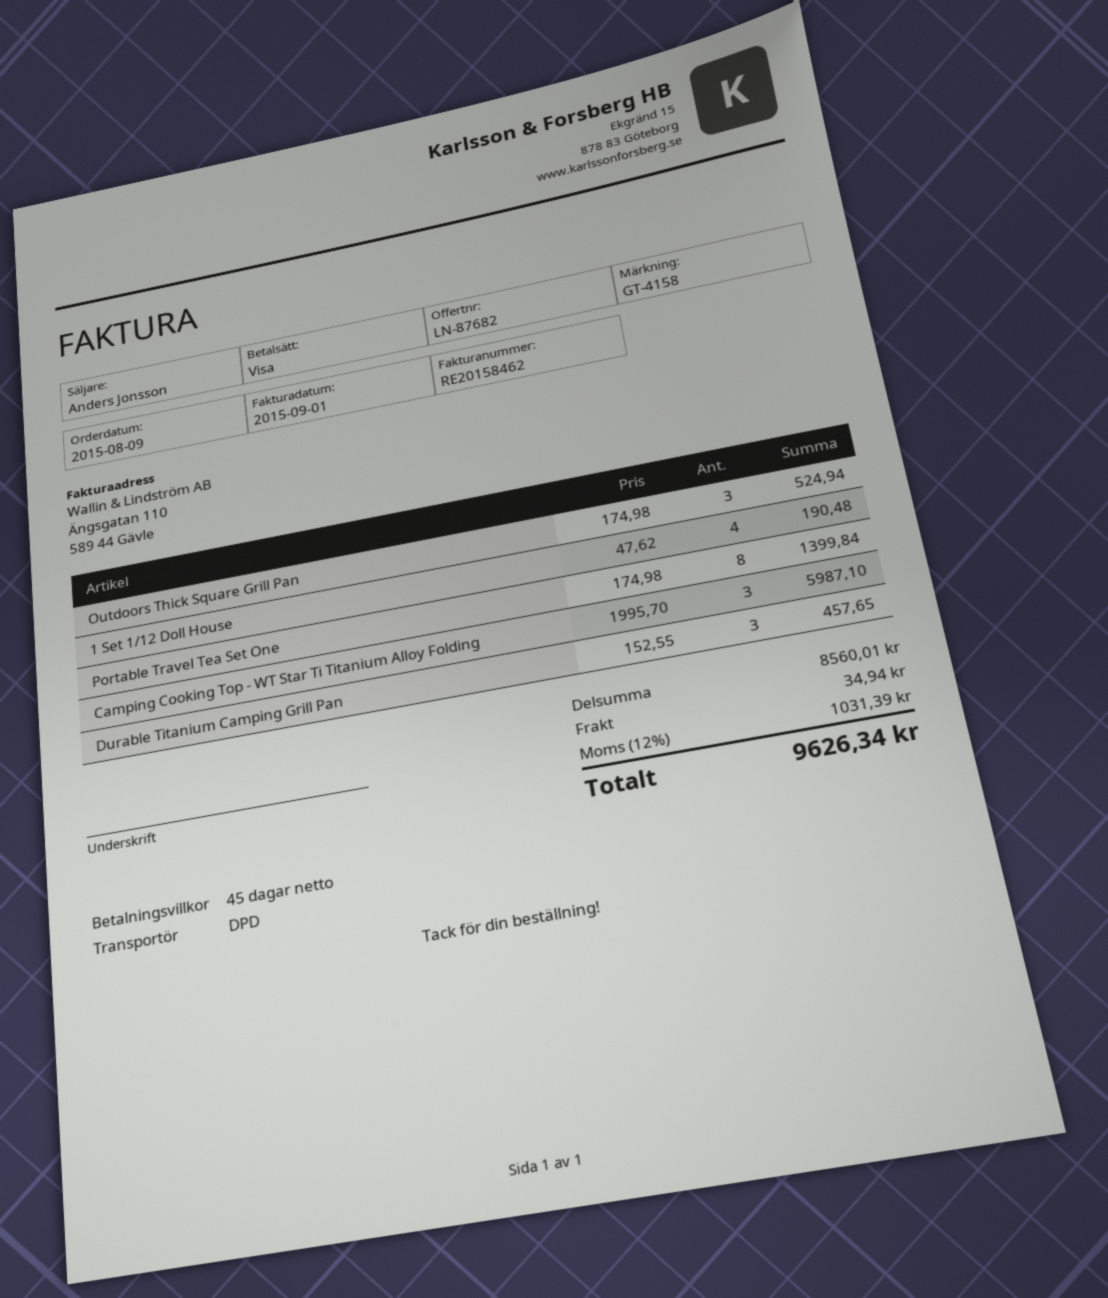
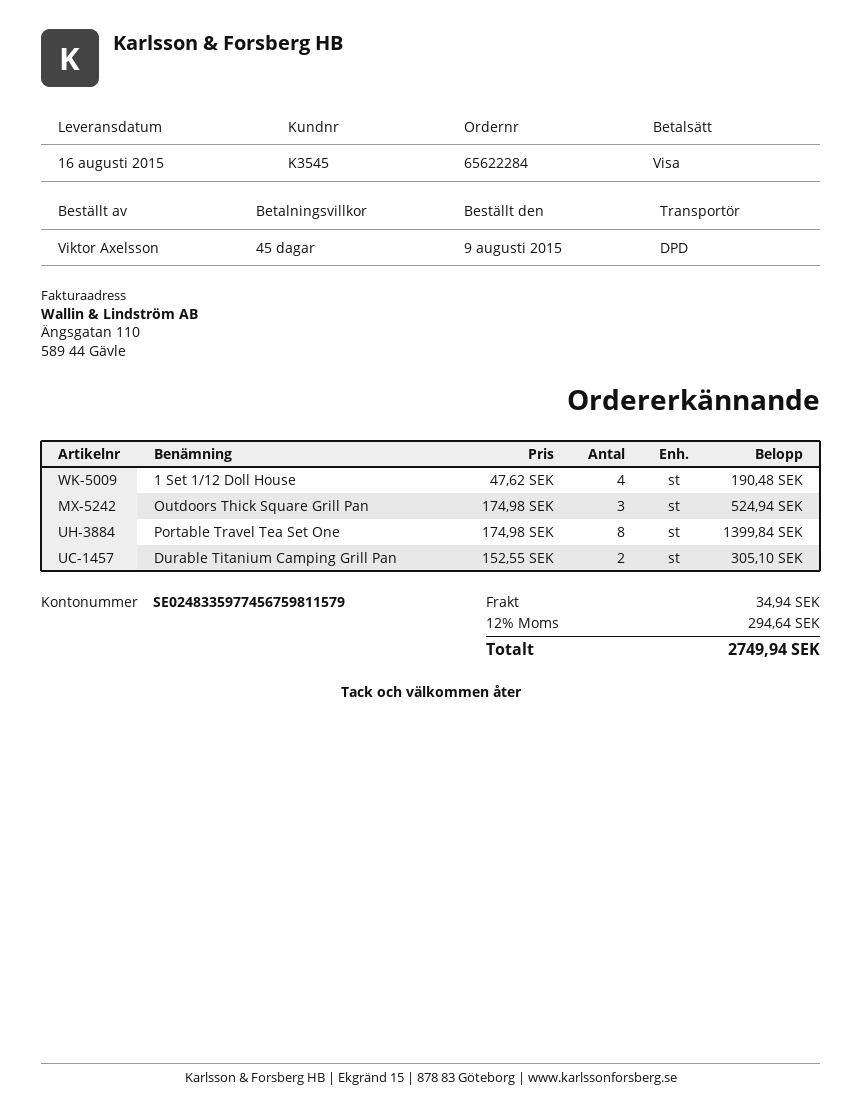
Camping Cooking Top - WT Star Ti Titanium Alloy Folding: 3 x 1995.70 = 5987.10 -> none
Durable Titanium Camping Grill Pan: 3 x 152.55 = 457.65 -> 2 x 152.55 = 305.10
tax: 12% = 1031.39 -> 12% = 294.64
total: 9626.34 -> 2749.94

